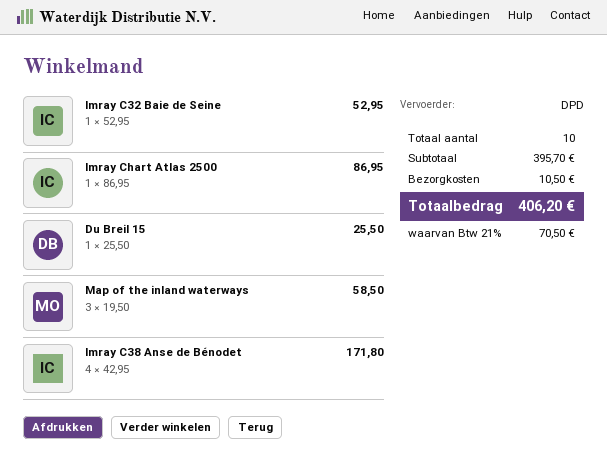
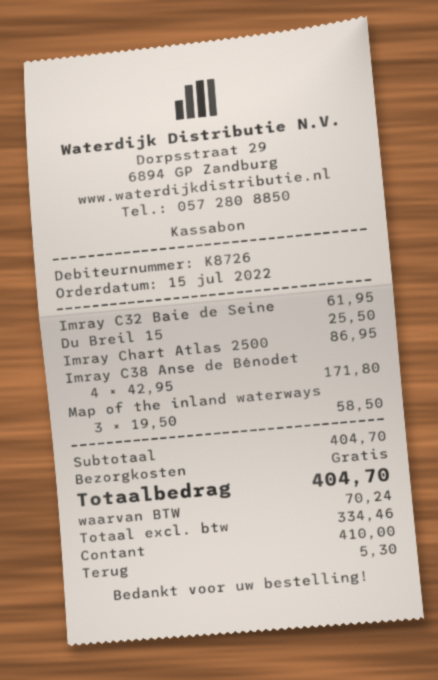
Imray C32 Baie de Seine: 1 x 52.95 = 52.95 -> 1 x 61.95 = 61.95
subtotal: 395.70 -> 404.70
shipping: 10.50 -> 0.00
tax: 70.50 -> 70.24
total: 406.20 -> 404.70

